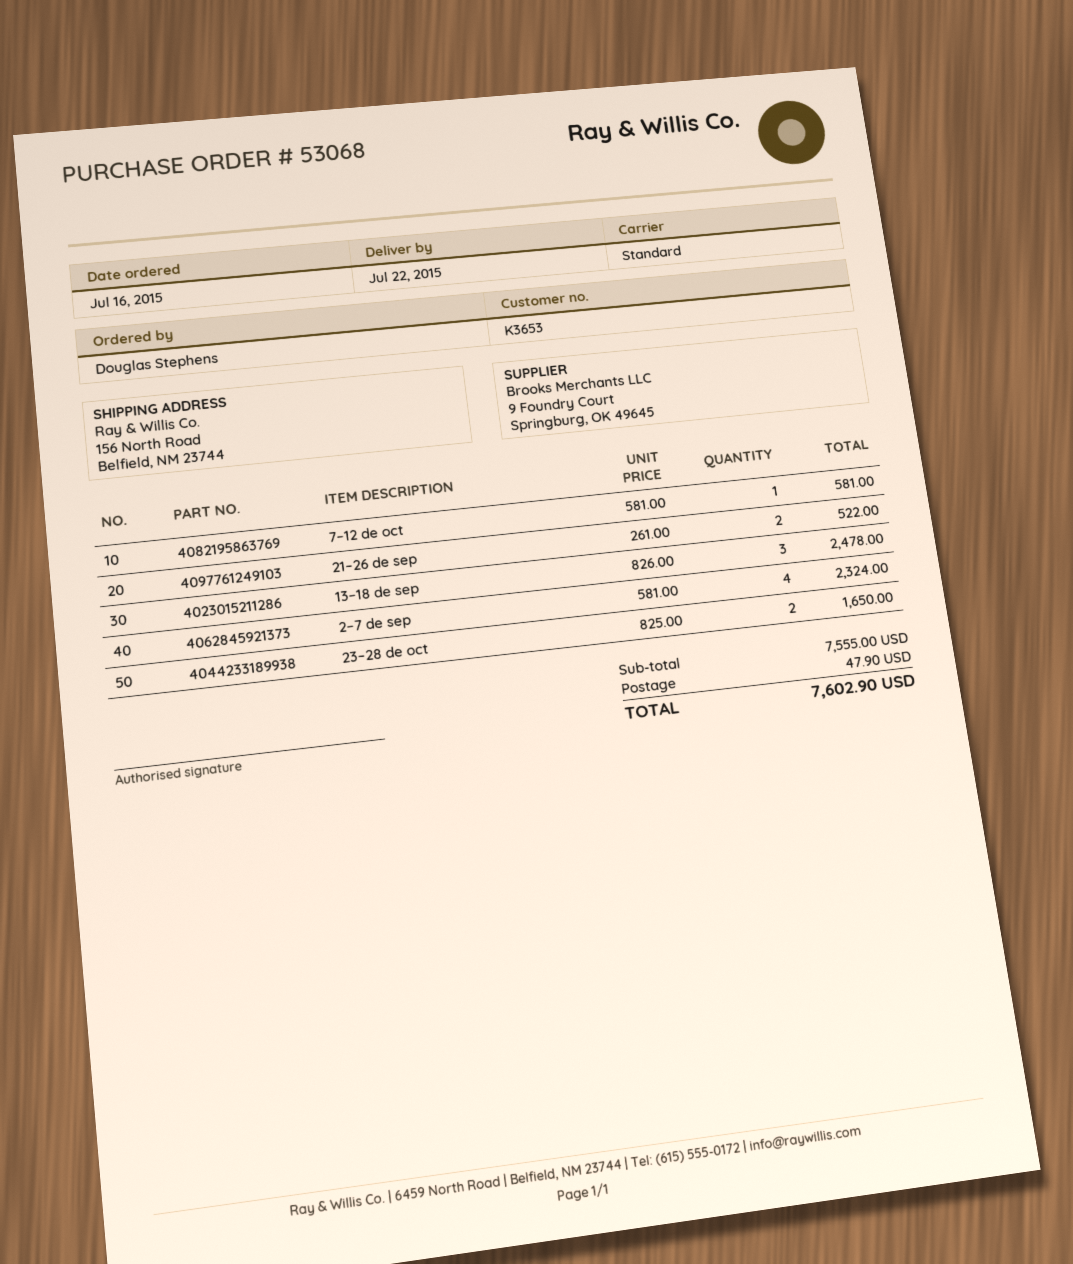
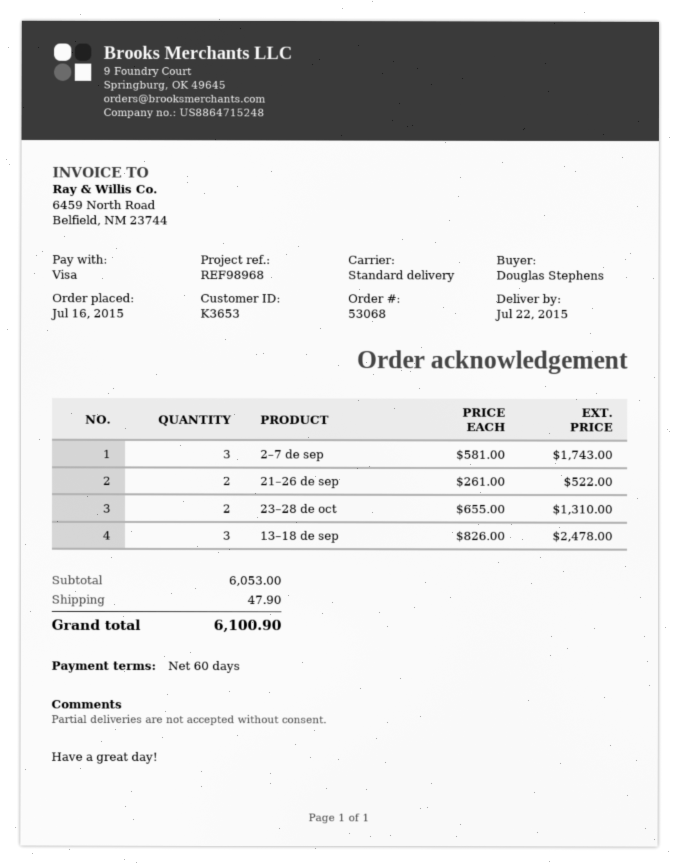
7–12 de oct: 1 x 581.00 = 581.00 -> none
2–7 de sep: 4 x 581.00 = 2324.00 -> 3 x 581.00 = 1743.00
23–28 de oct: 2 x 825.00 = 1650.00 -> 2 x 655.00 = 1310.00
subtotal: 7555.00 -> 6053.00
total: 7602.90 -> 6100.90

